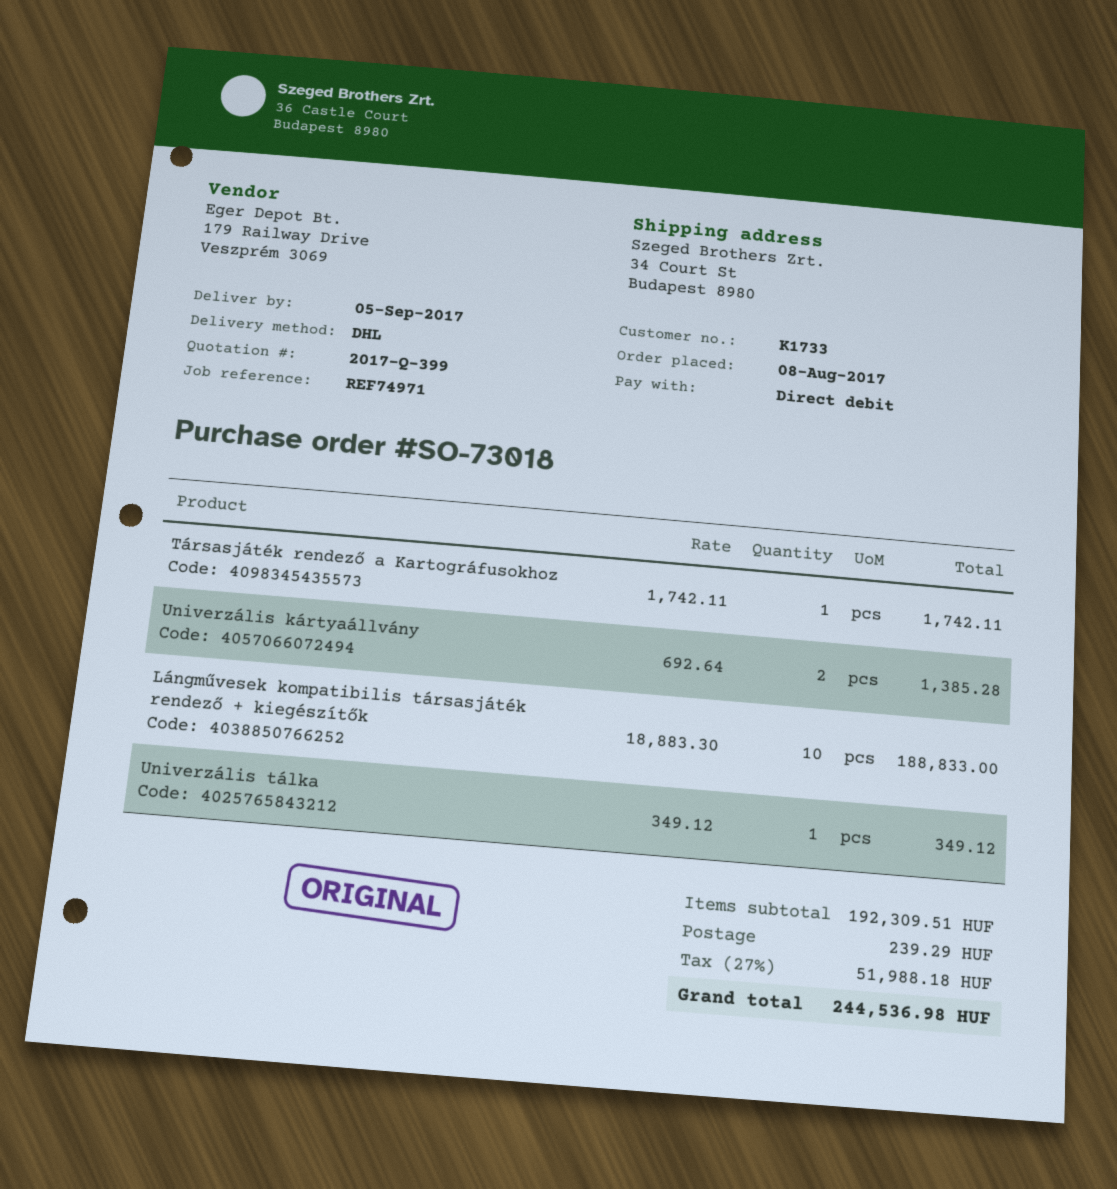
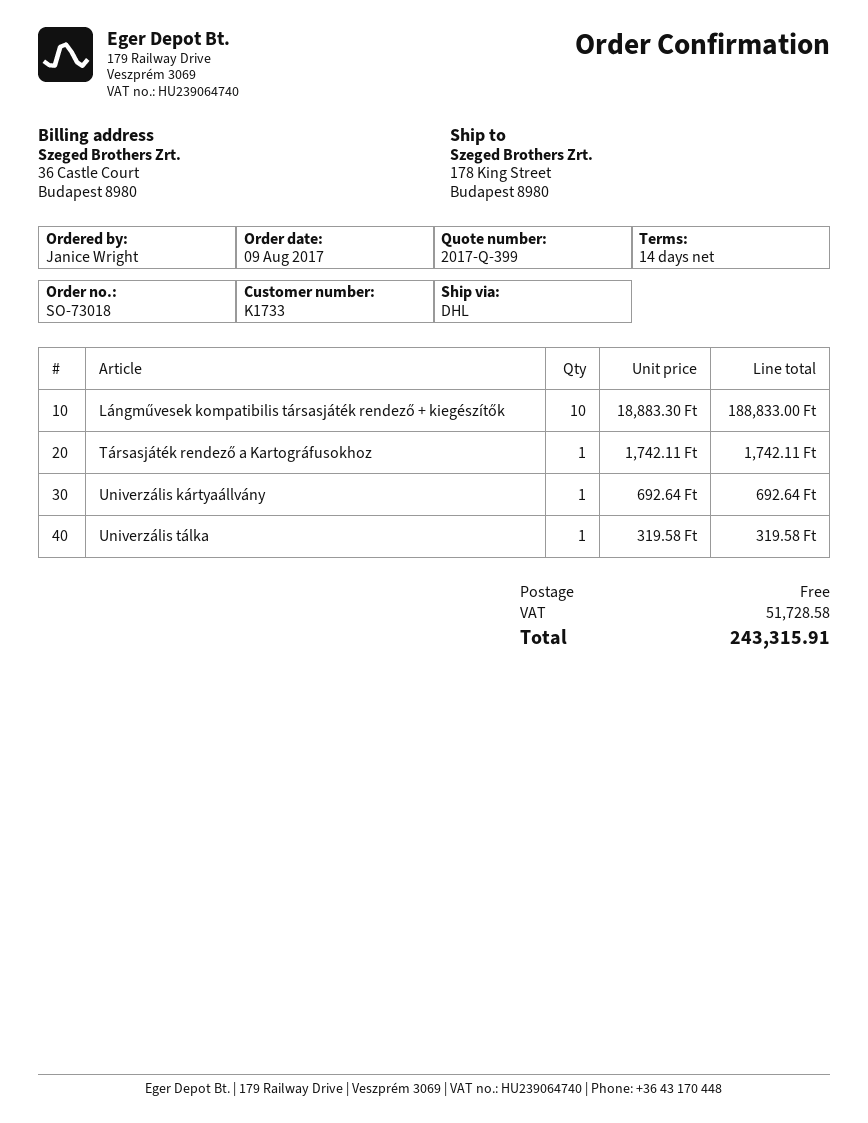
order date: 2017-08-08 -> 2017-08-09
ship to: 34 Court St, Budapest 8980 -> 178 King Street, Budapest 8980
Univerzális kártyaállvány: 2 x 692.64 = 1385.28 -> 1 x 692.64 = 692.64
Univerzális tálka: 1 x 349.12 = 349.12 -> 1 x 319.58 = 319.58
shipping: 239.29 -> 0.00
tax: 51988.18 -> 51728.58
total: 244536.98 -> 243315.91

